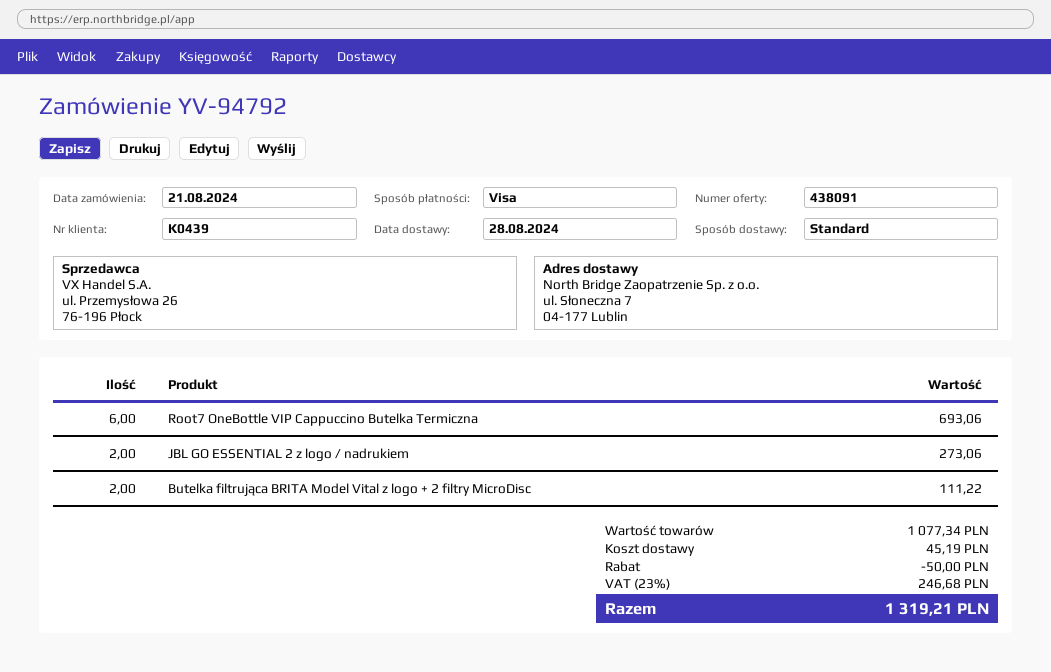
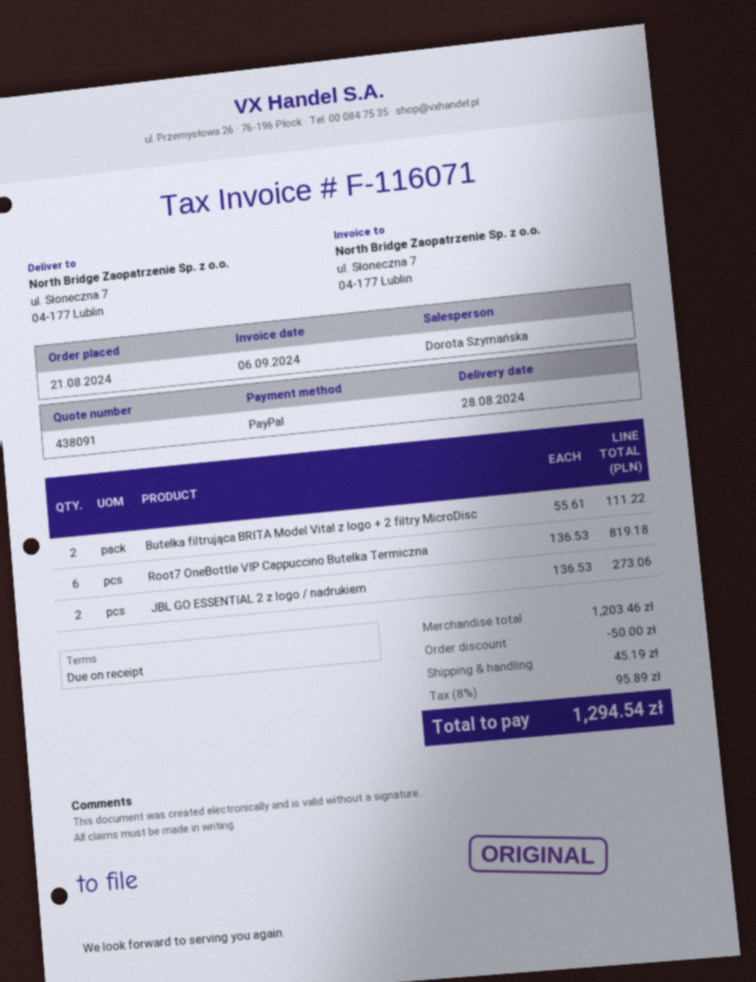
payment method: Visa -> PayPal
Root7 OneBottle VIP Cappuccino Butelka Termiczna: 6 for 693.06 -> 6 for 819.18
subtotal: 1077.34 -> 1203.46
tax: 23% = 246.68 -> 8% = 95.89
total: 1319.21 -> 1294.54

